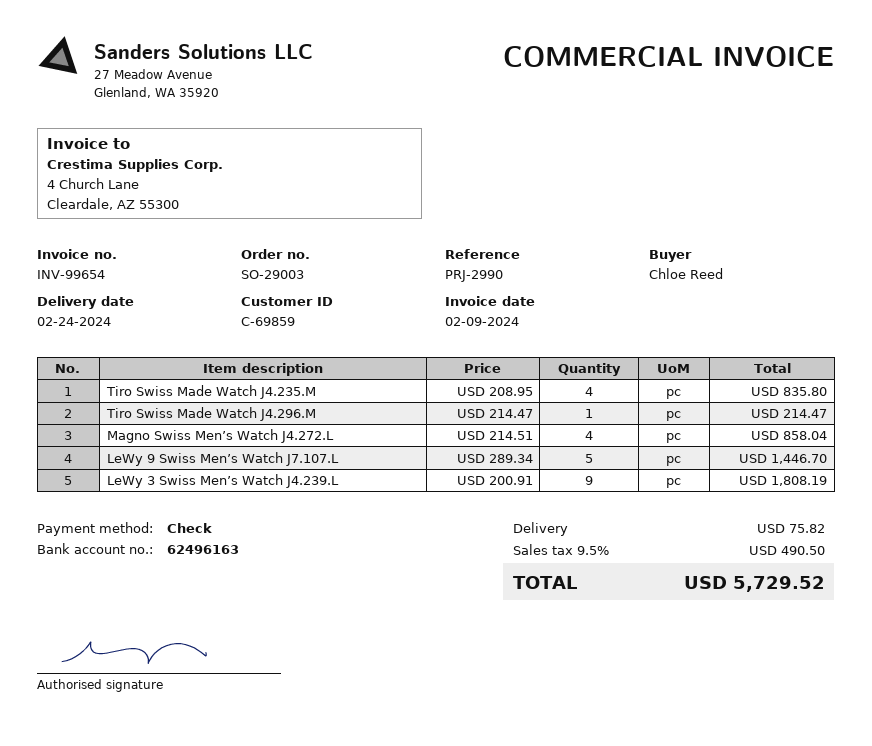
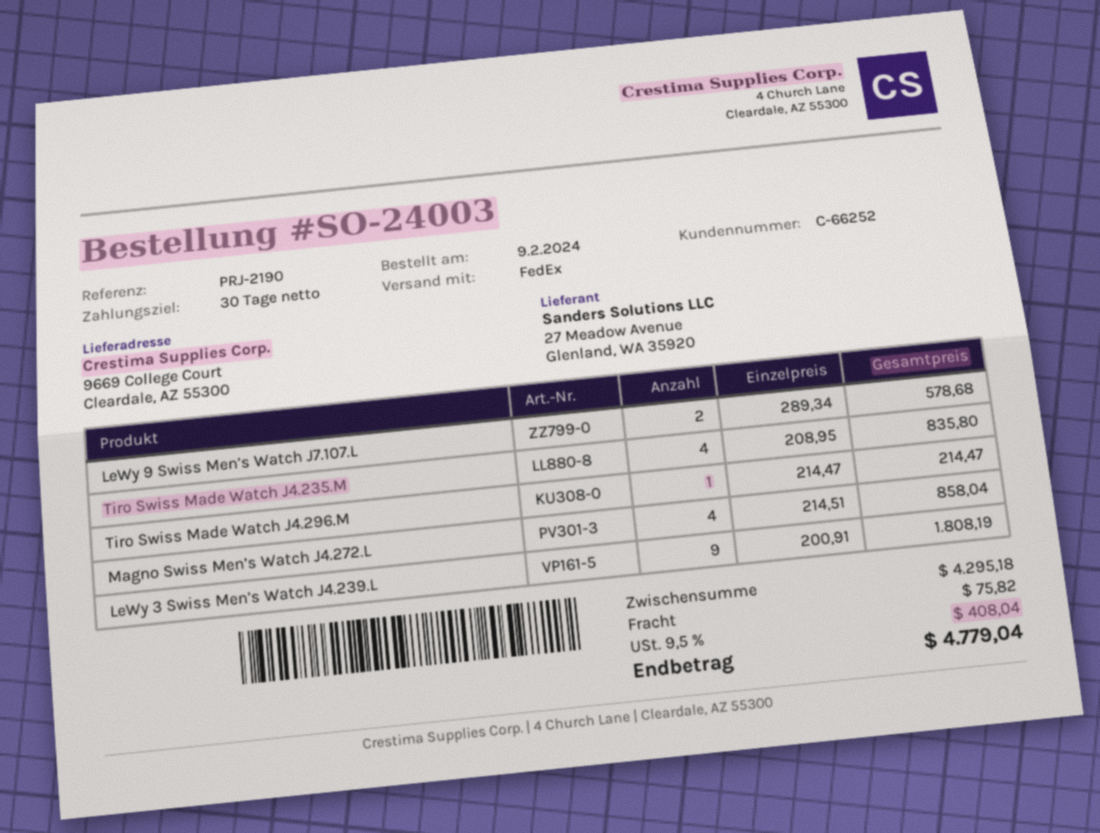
order number: SO-29003 -> SO-24003
customer number: C-69859 -> C-66252
reference: PRJ-2990 -> PRJ-2190
LeWy 9 Swiss Men’s Watch J7.107.L: 5 x 289.34 = 1446.70 -> 2 x 289.34 = 578.68
tax: 9.5% = 490.50 -> 9.5% = 408.04
total: 5729.52 -> 4779.04

